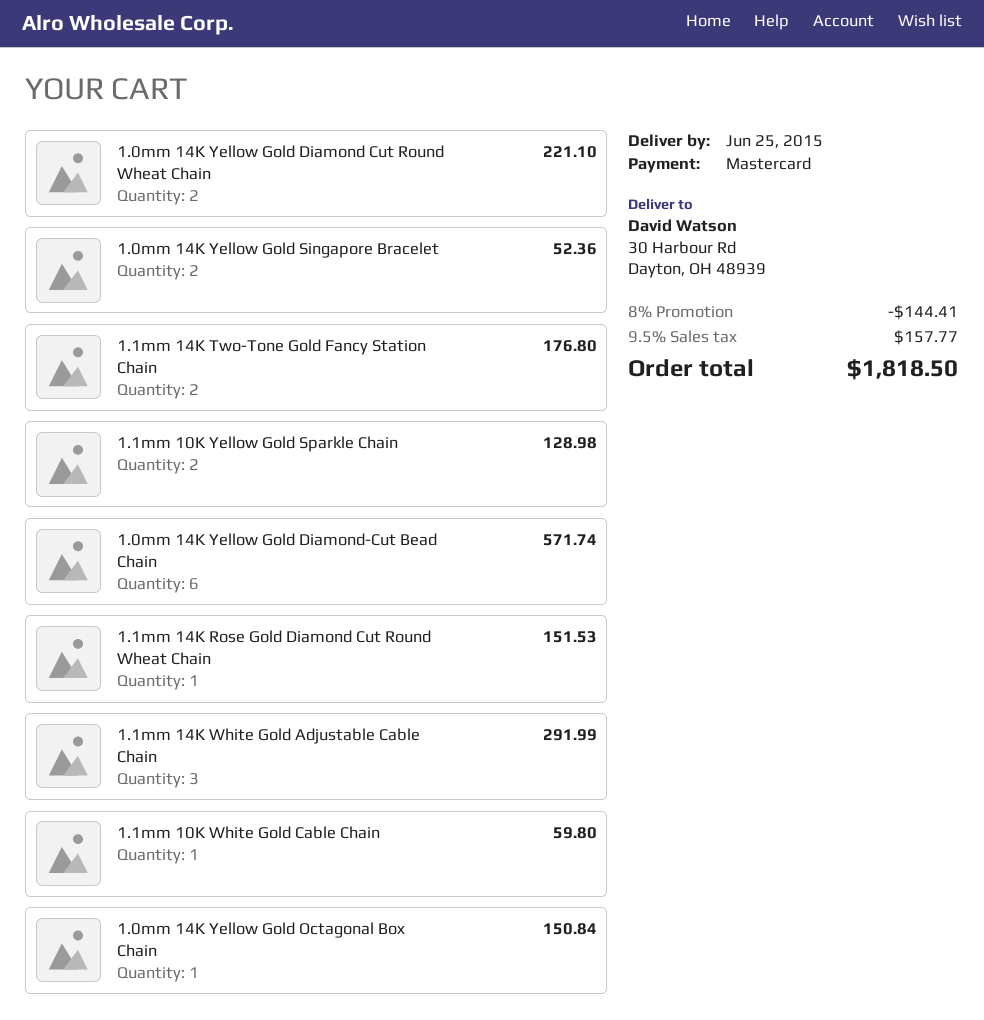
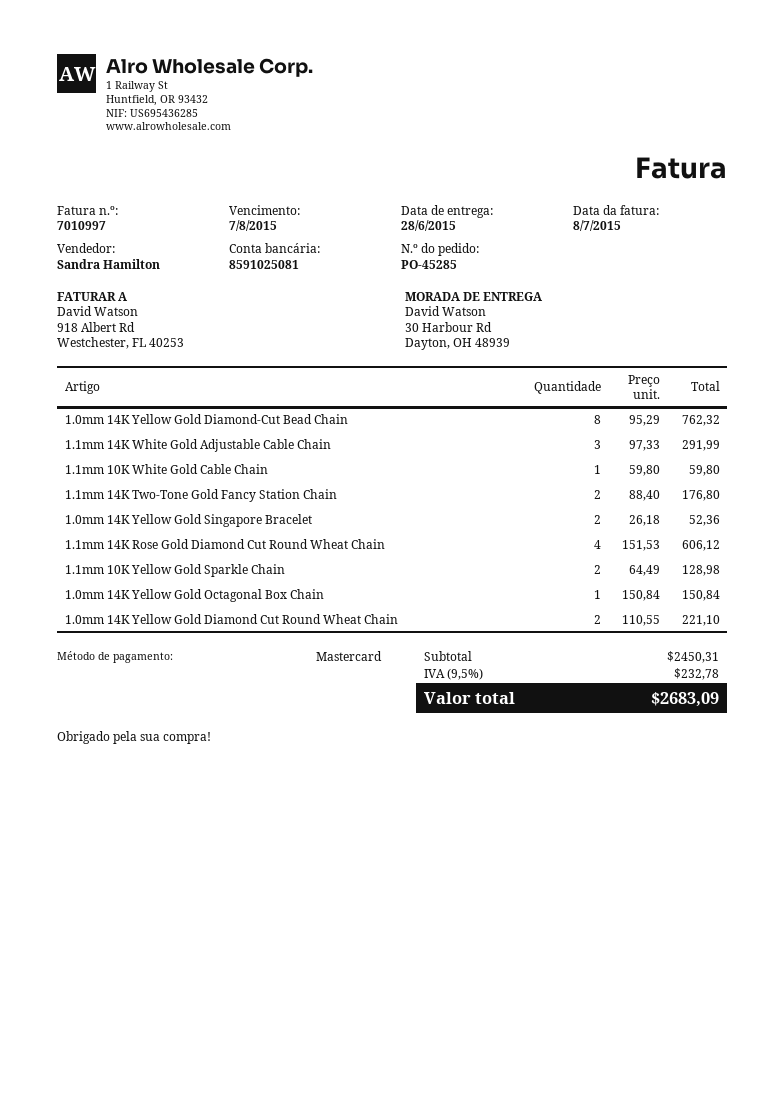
delivery date: 2015-06-25 -> 2015-06-28
1.0mm 14K Yellow Gold Diamond-Cut Bead Chain: 6 for 571.74 -> 8 for 762.32
1.1mm 14K Rose Gold Diamond Cut Round Wheat Chain: 1 for 151.53 -> 4 for 606.12
discount: 8% = 144.41 -> none
tax: 9.5% = 157.77 -> 9.5% = 232.78
total: 1818.50 -> 2683.09

